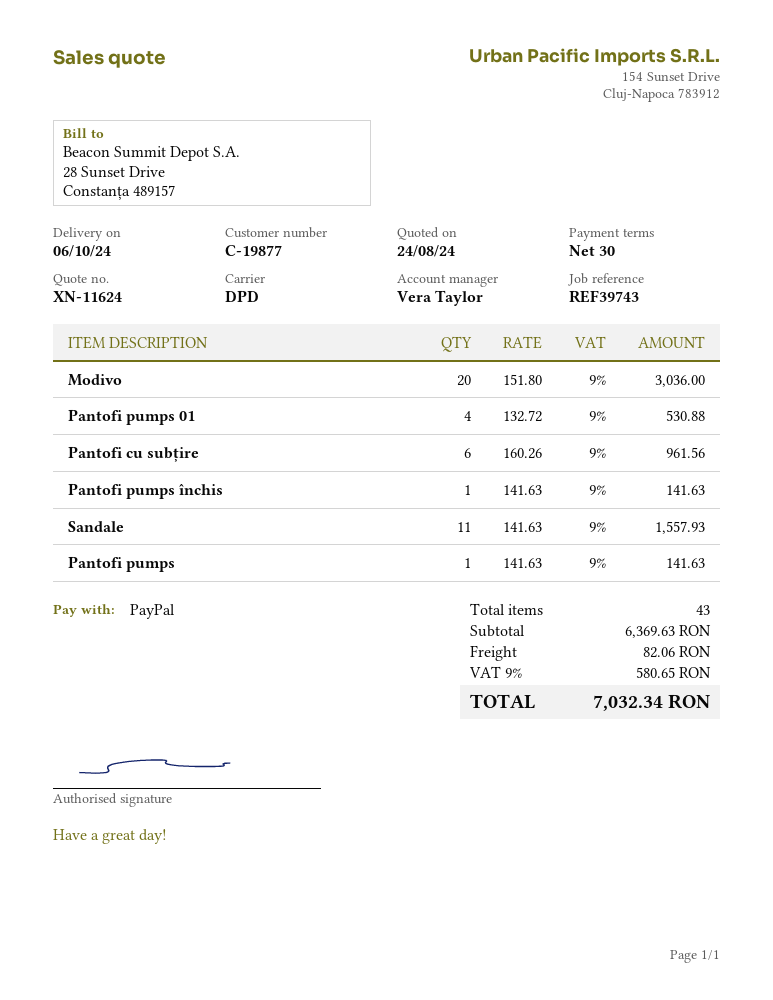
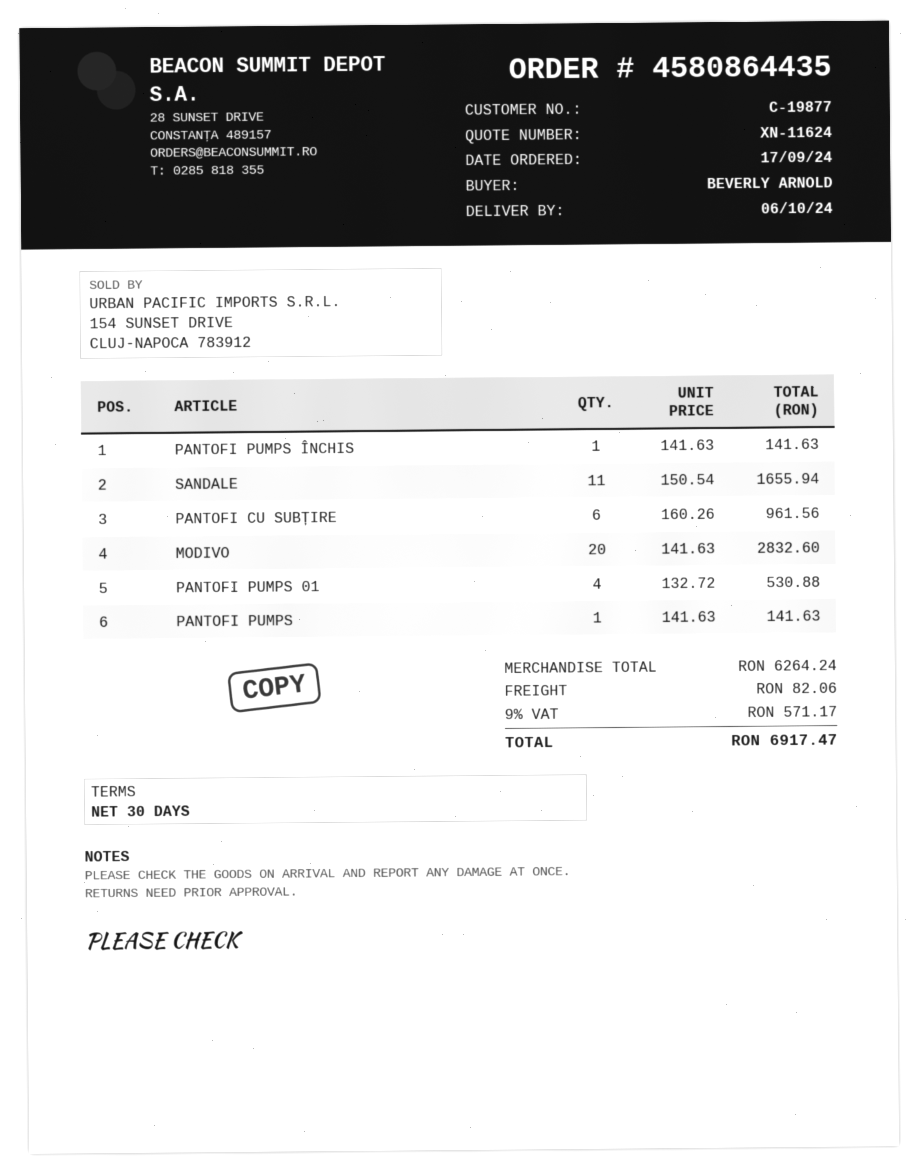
Modivo: 20 x 151.80 = 3036.00 -> 20 x 141.63 = 2832.60
Sandale: 11 x 141.63 = 1557.93 -> 11 x 150.54 = 1655.94
subtotal: 6369.63 -> 6264.24
tax: 9% = 580.65 -> 9% = 571.17
total: 7032.34 -> 6917.47

